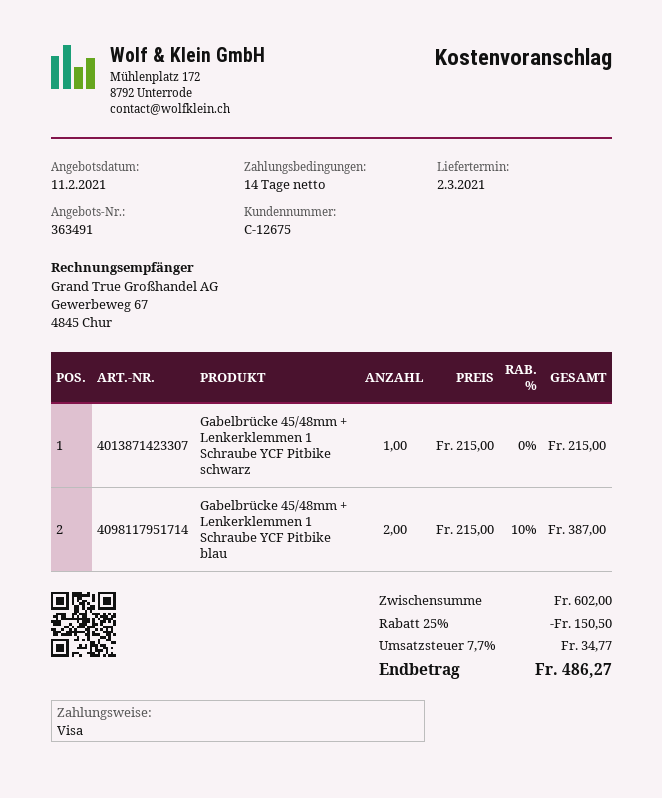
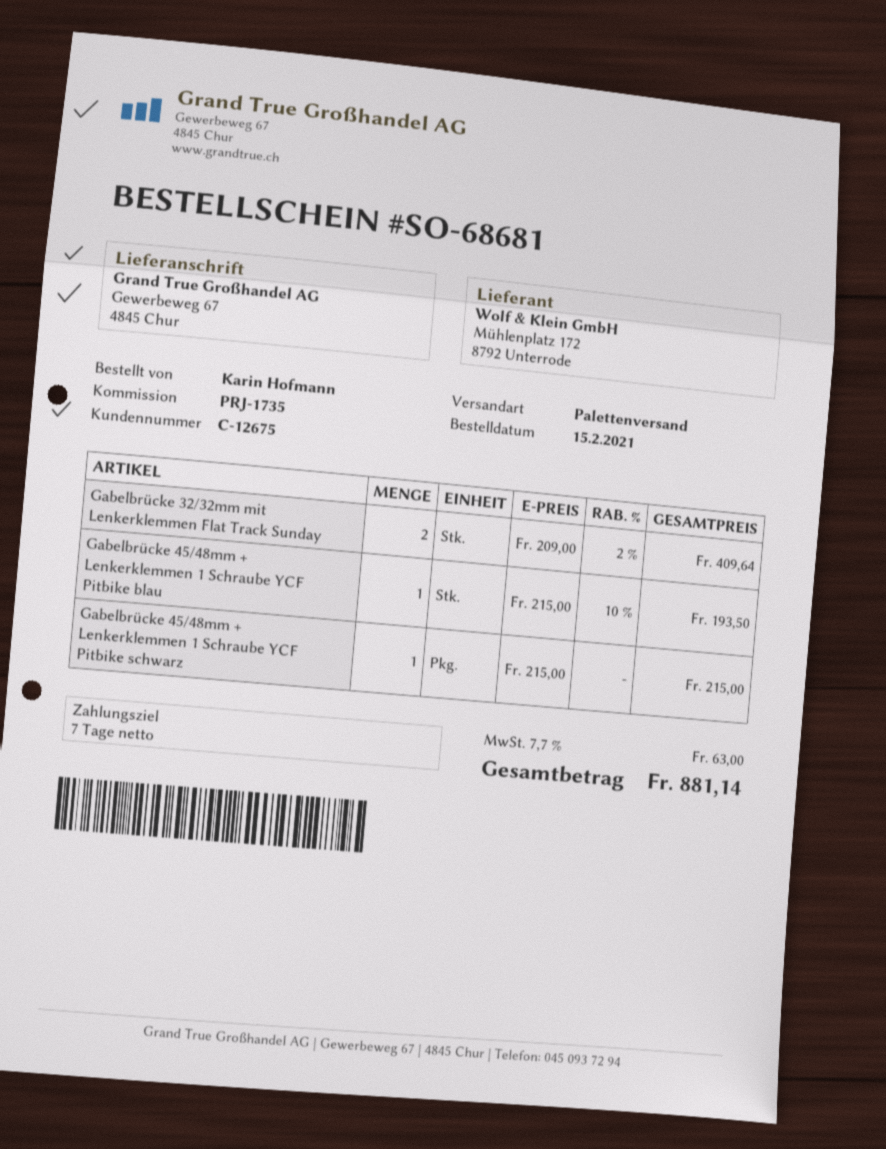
payment terms: 14 days -> 7 days
Gabelbrücke 45/48mm + Lenkerklemmen 1 Schraube YCF Pitbike blau: 2 x 215.00 - 10% = 387.00 -> 1 x 215.00 - 10% = 193.50
Gabelbrücke 32/32mm mit Lenkerklemmen Flat Track Sunday: none -> 2 x 209.00 - 2% = 409.64
discount: 25% = 150.50 -> none
tax: 7.7% = 34.77 -> 7.7% = 63.00
total: 486.27 -> 881.14

